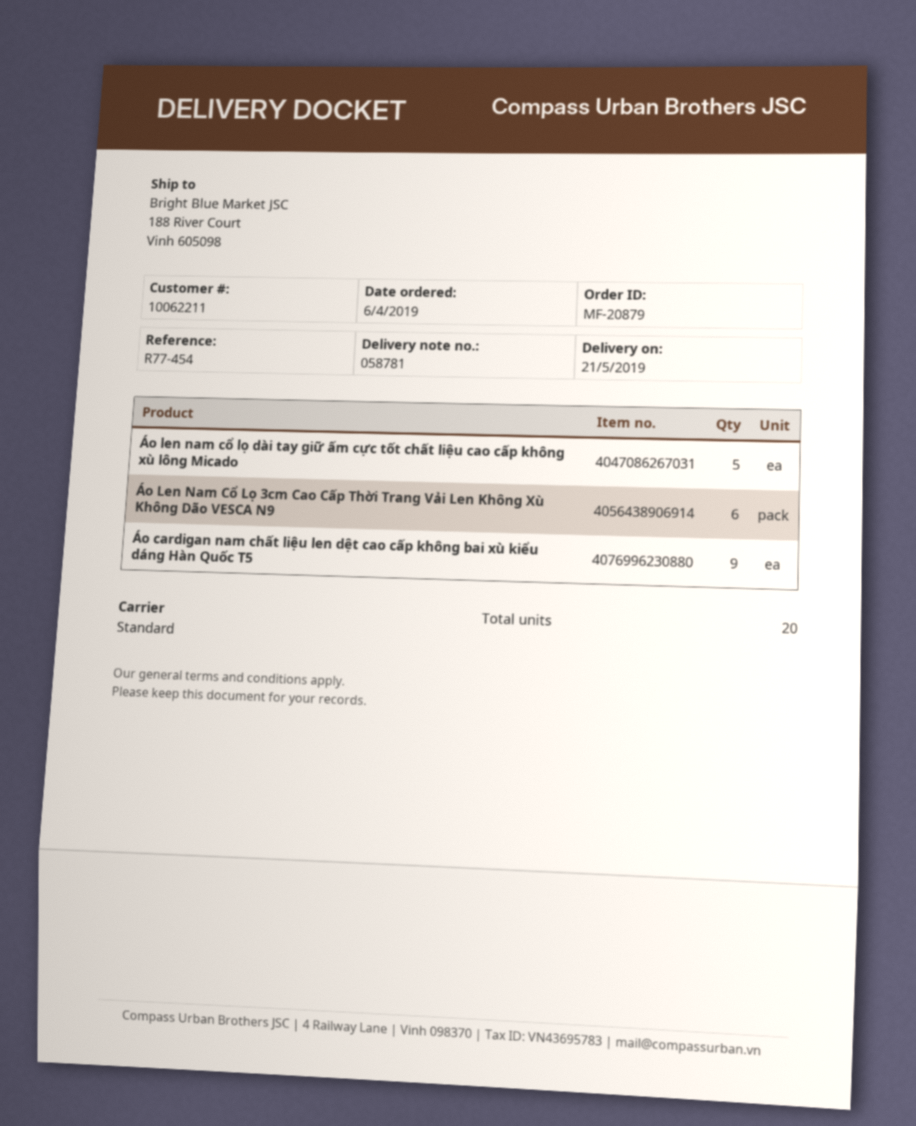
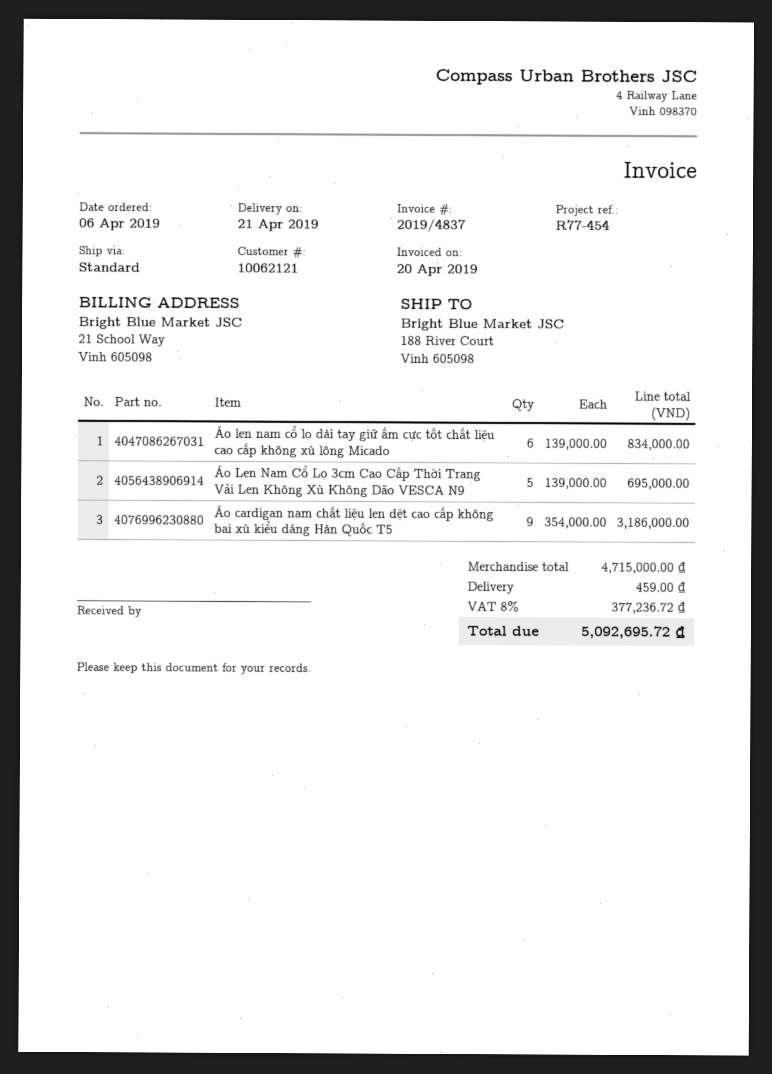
delivery date: 2019-05-21 -> 2019-04-21
customer number: 10062211 -> 10062121
Áo len nam cổ lọ dài tay giữ ấm cực tốt chất liệu cao cấp không xù lông Micado: 5 -> 6
Áo Len Nam Cổ Lọ 3cm Cao Cấp Thời Trang Vải Len Không Xù Không Dão VESCA N9: 6 -> 5

